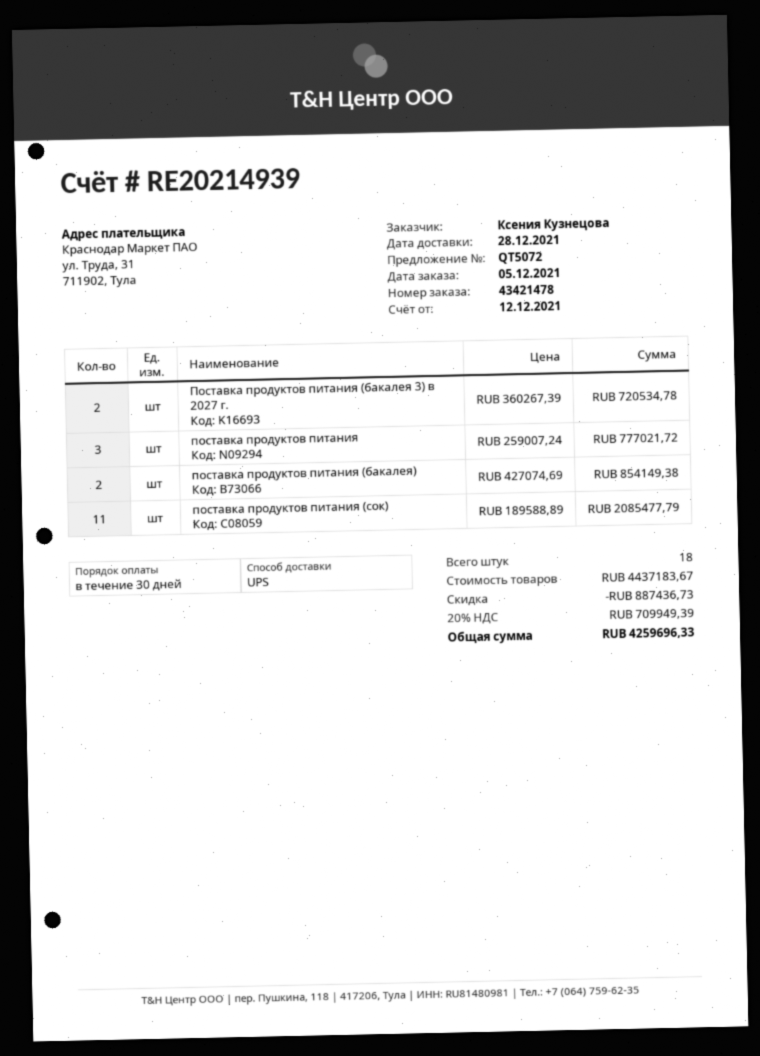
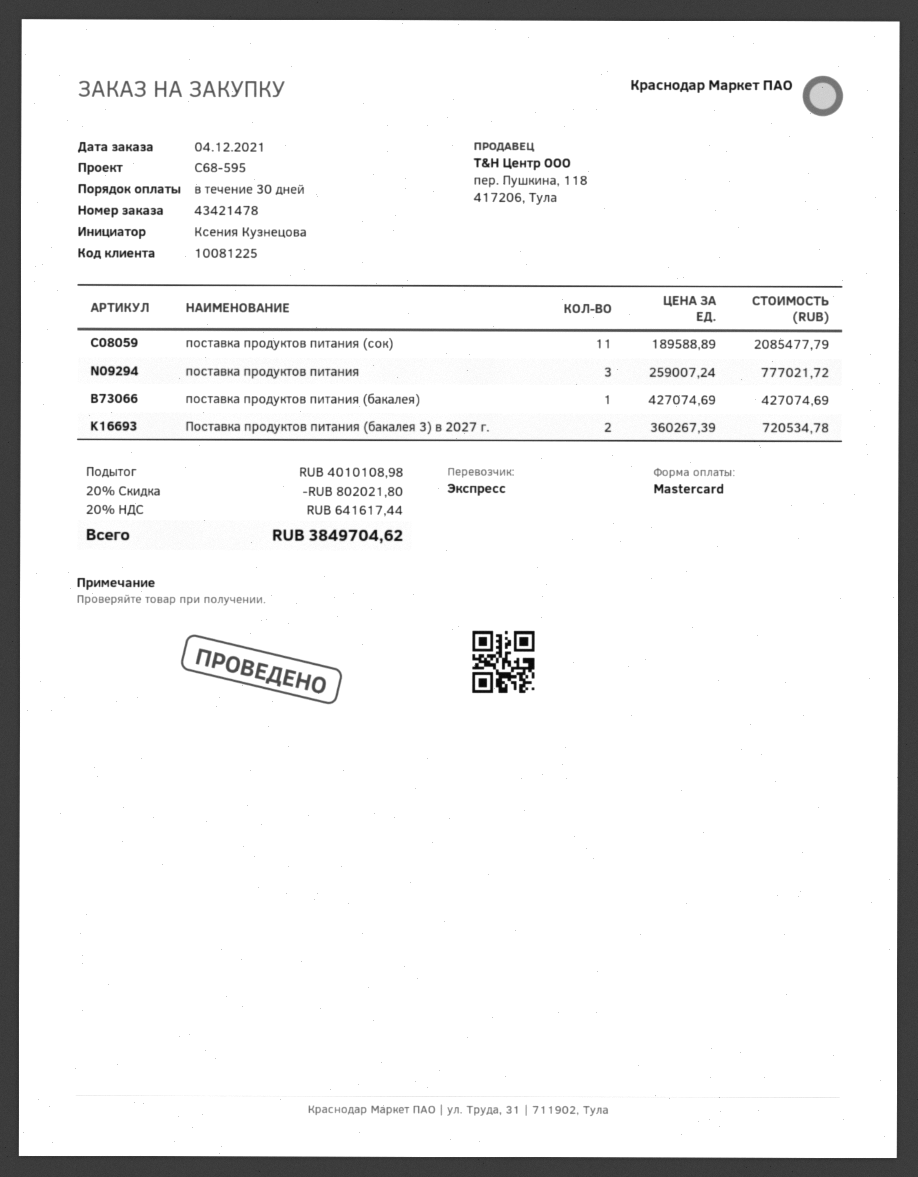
order date: 2021-12-05 -> 2021-12-04
shipping method: UPS -> express
поставка продуктов питания (бакалея): 2 x 427074.69 = 854149.38 -> 1 x 427074.69 = 427074.69
subtotal: 4437183.67 -> 4010108.98
discount: 887436.73 -> 802021.80
tax: 20% = 709949.39 -> 20% = 641617.44
total: 4259696.33 -> 3849704.62

